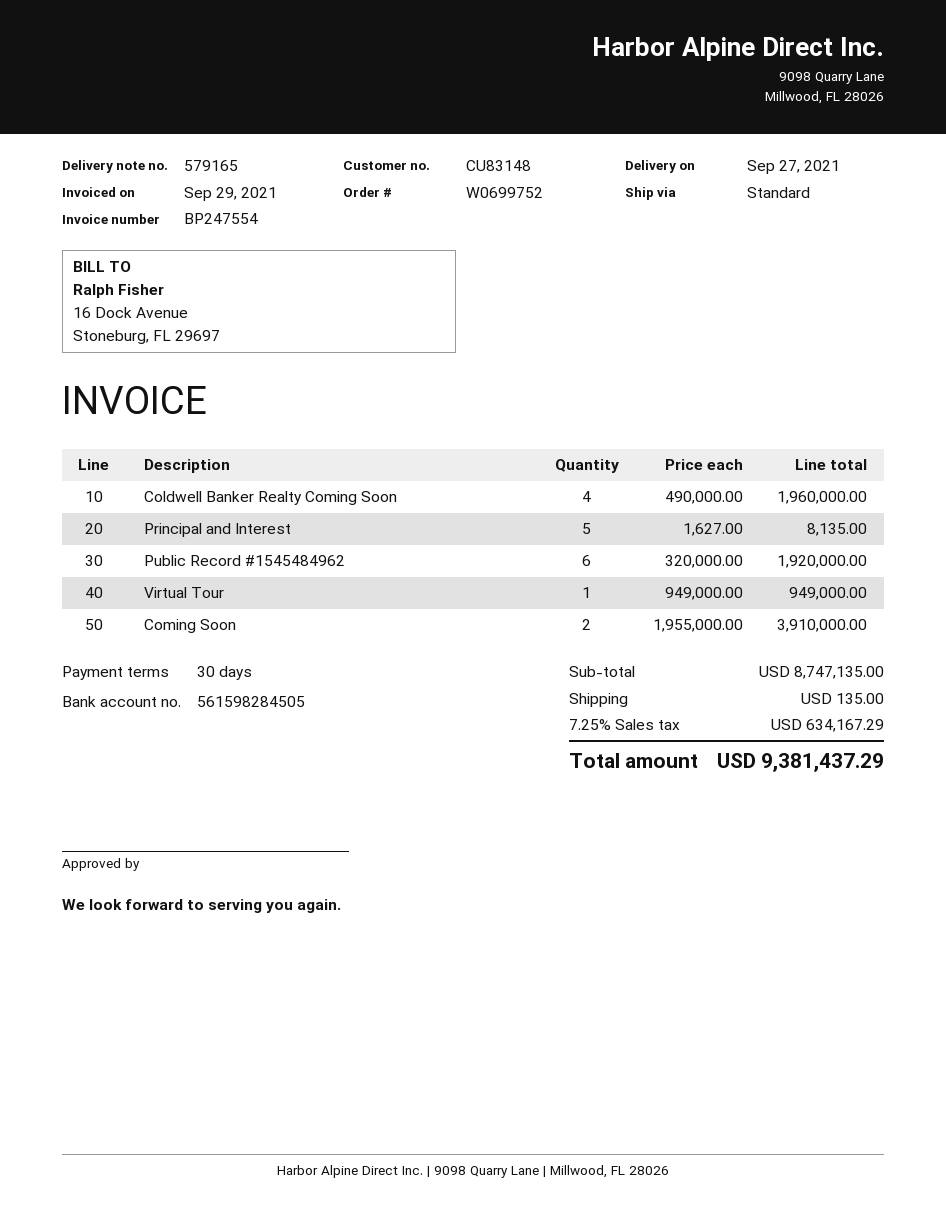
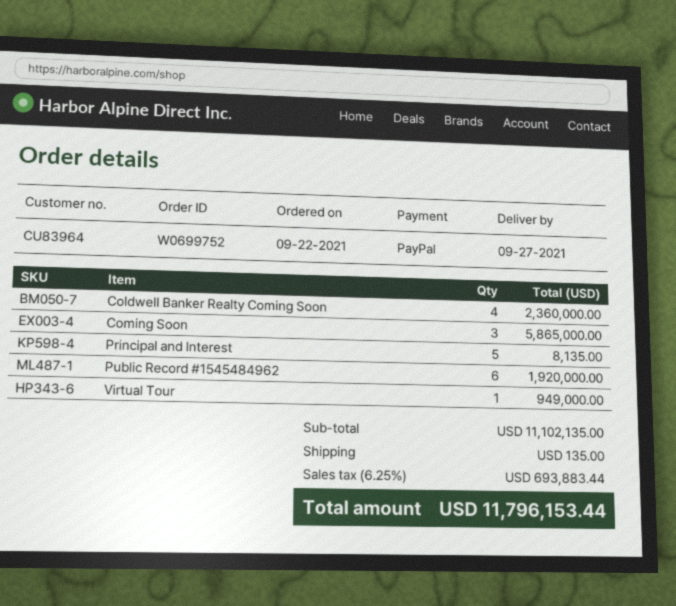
customer number: CU83148 -> CU83964
Coldwell Banker Realty Coming Soon: 4 for 1960000.00 -> 4 for 2360000.00
Coming Soon: 2 for 3910000.00 -> 3 for 5865000.00
subtotal: 8747135.00 -> 11102135.00
tax: 7.25% = 634167.29 -> 6.25% = 693883.44
total: 9381437.29 -> 11796153.44

